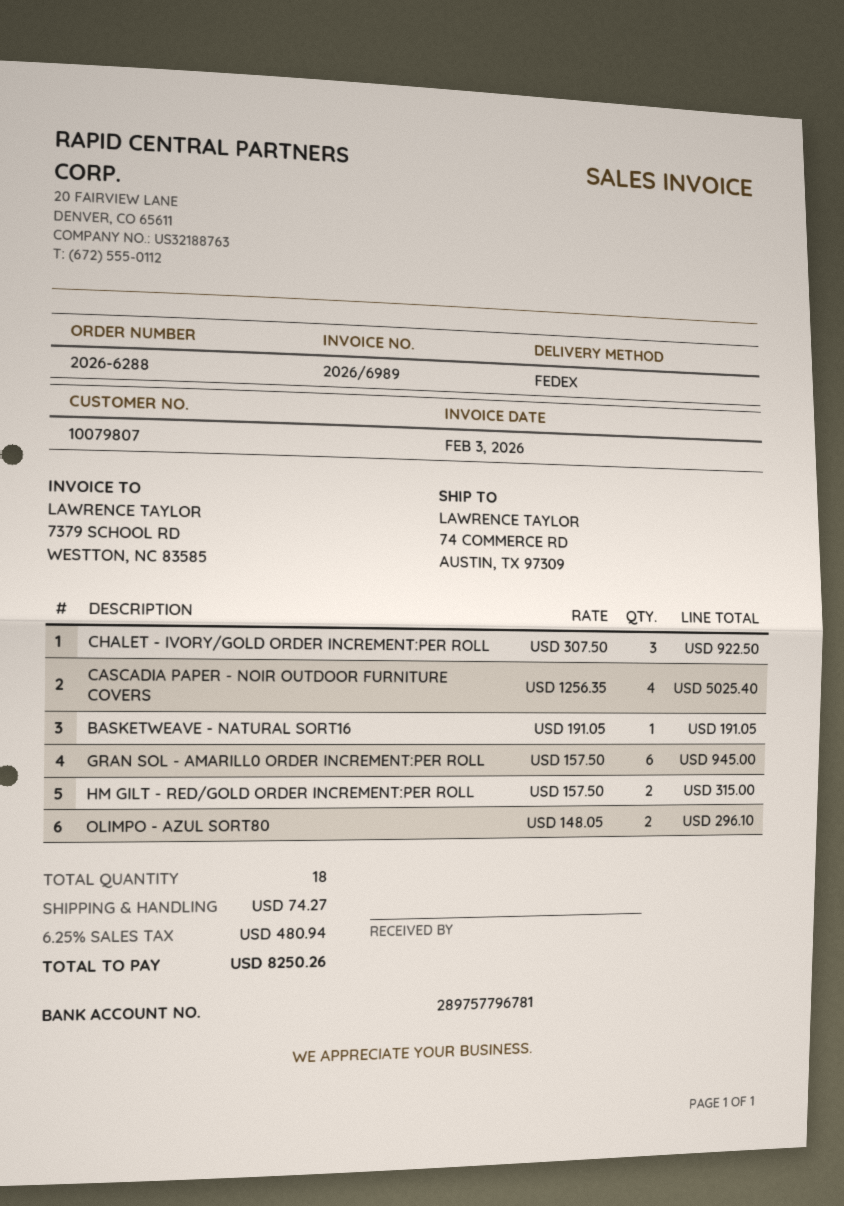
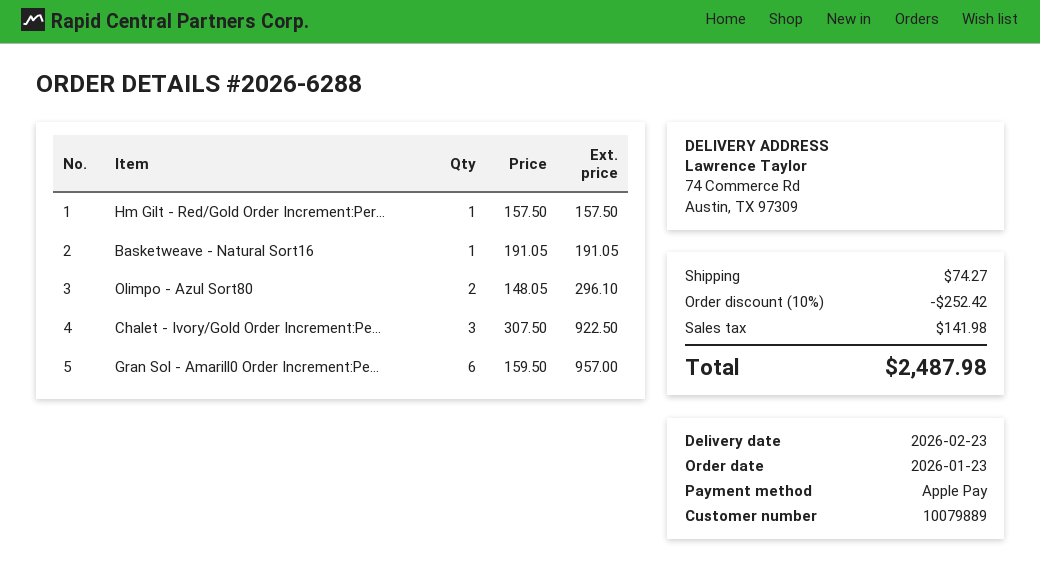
customer number: 10079807 -> 10079889
CASCADIA PAPER - NOIR OUTDOOR FURNITURE COVERS: 4 x 1256.35 = 5025.40 -> none
GRAN SOL - AMARILL0 ORDER INCREMENT:PER ROLL: 6 x 157.50 = 945.00 -> 6 x 159.50 = 957.00
HM GILT - RED/GOLD ORDER INCREMENT:PER ROLL: 2 x 157.50 = 315.00 -> 1 x 157.50 = 157.50
discount: none -> 10% = 252.42
tax: 480.94 -> 141.98
total: 8250.26 -> 2487.98

